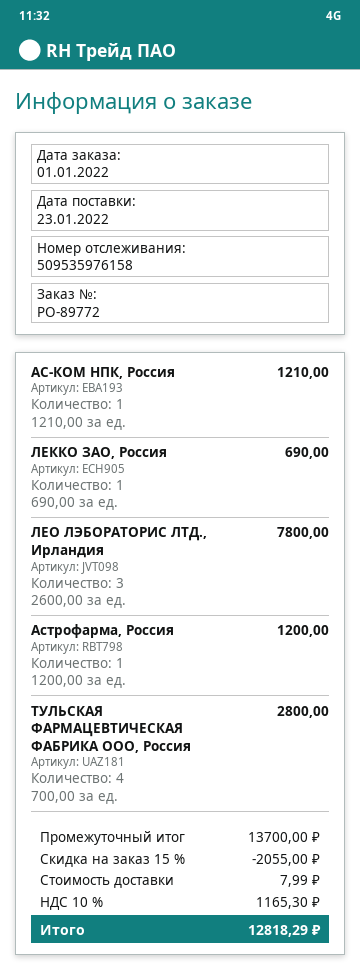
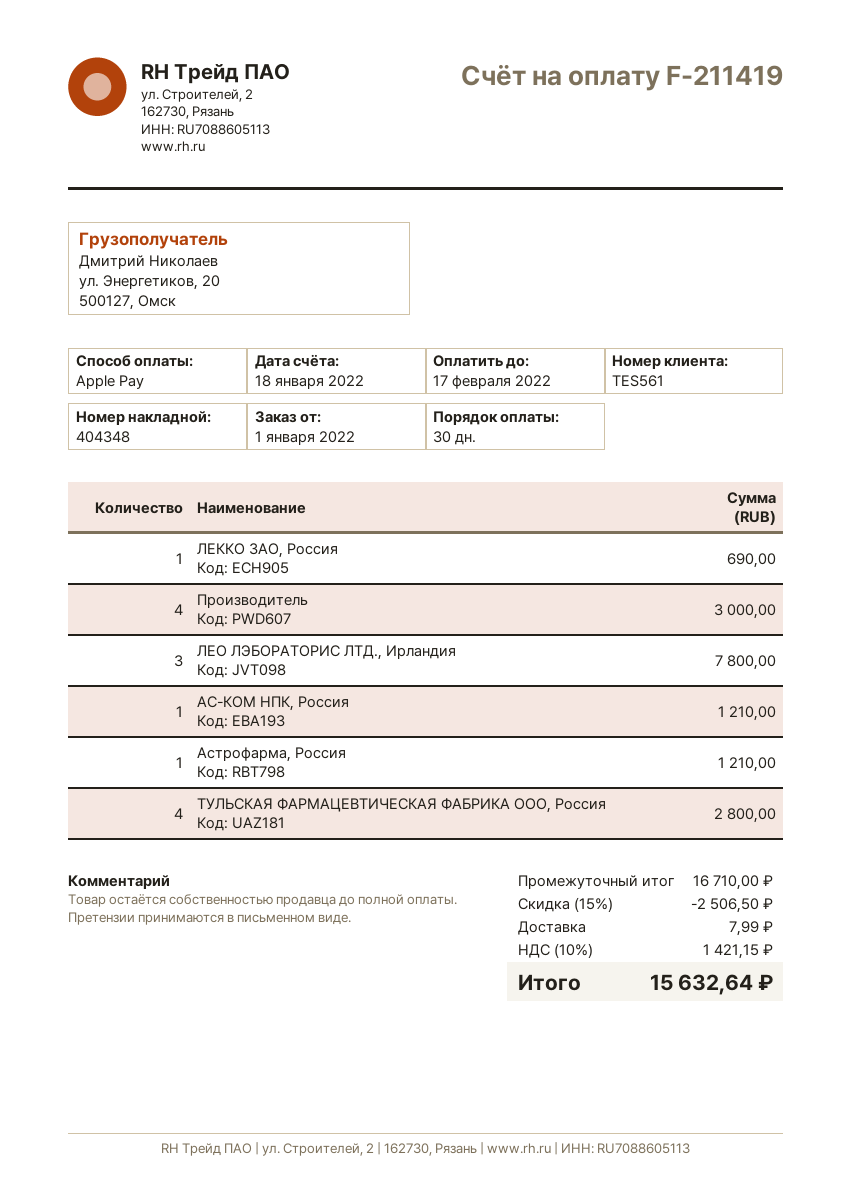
Астрофарма, Россия: 1 for 1200.00 -> 1 for 1210.00
Производитель: none -> 4 for 3000.00
subtotal: 13700.00 -> 16710.00
discount: 15% = 2055.00 -> 15% = 2506.50
tax: 10% = 1165.30 -> 10% = 1421.15
total: 12818.29 -> 15632.64

